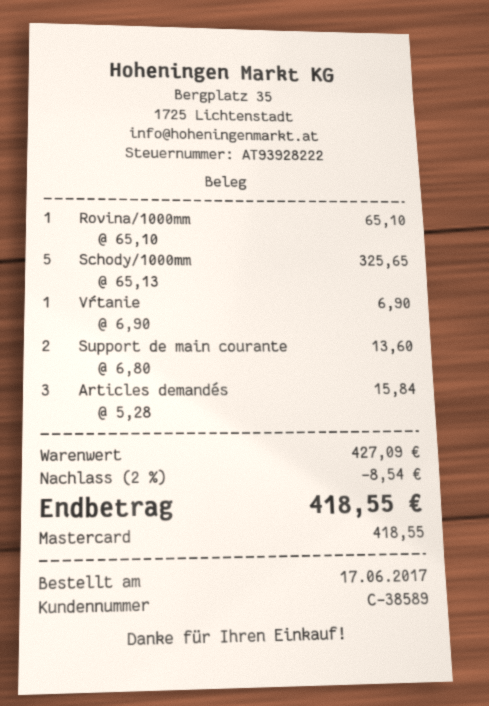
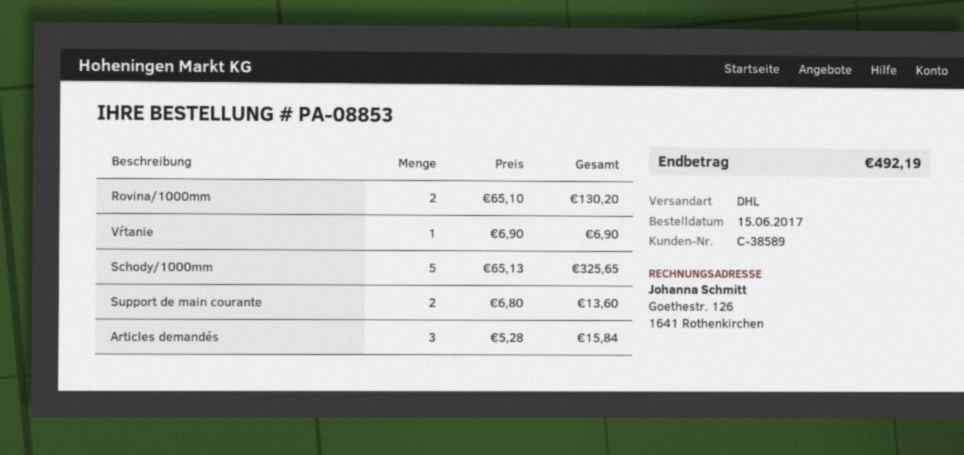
order date: 2017-06-17 -> 2017-06-15
Rovina/1000mm: 1 x 65.10 = 65.10 -> 2 x 65.10 = 130.20
discount: 2% = 8.54 -> none
total: 418.55 -> 492.19

